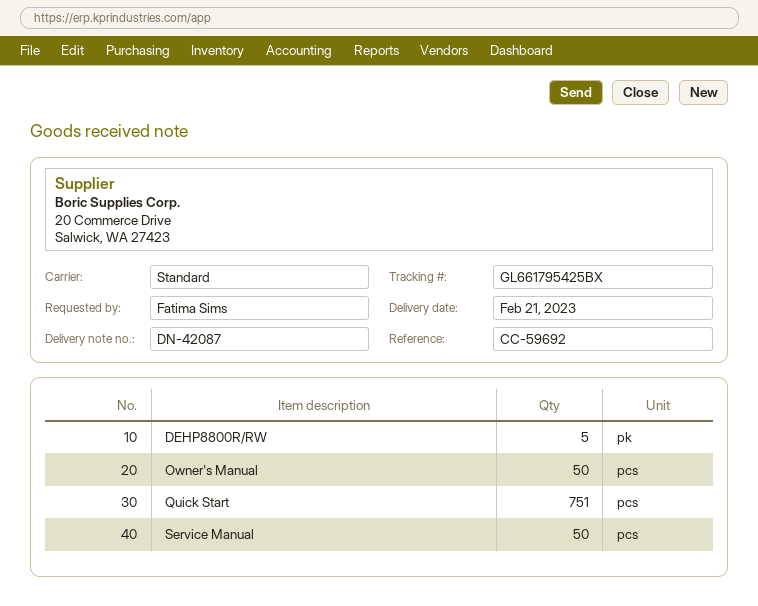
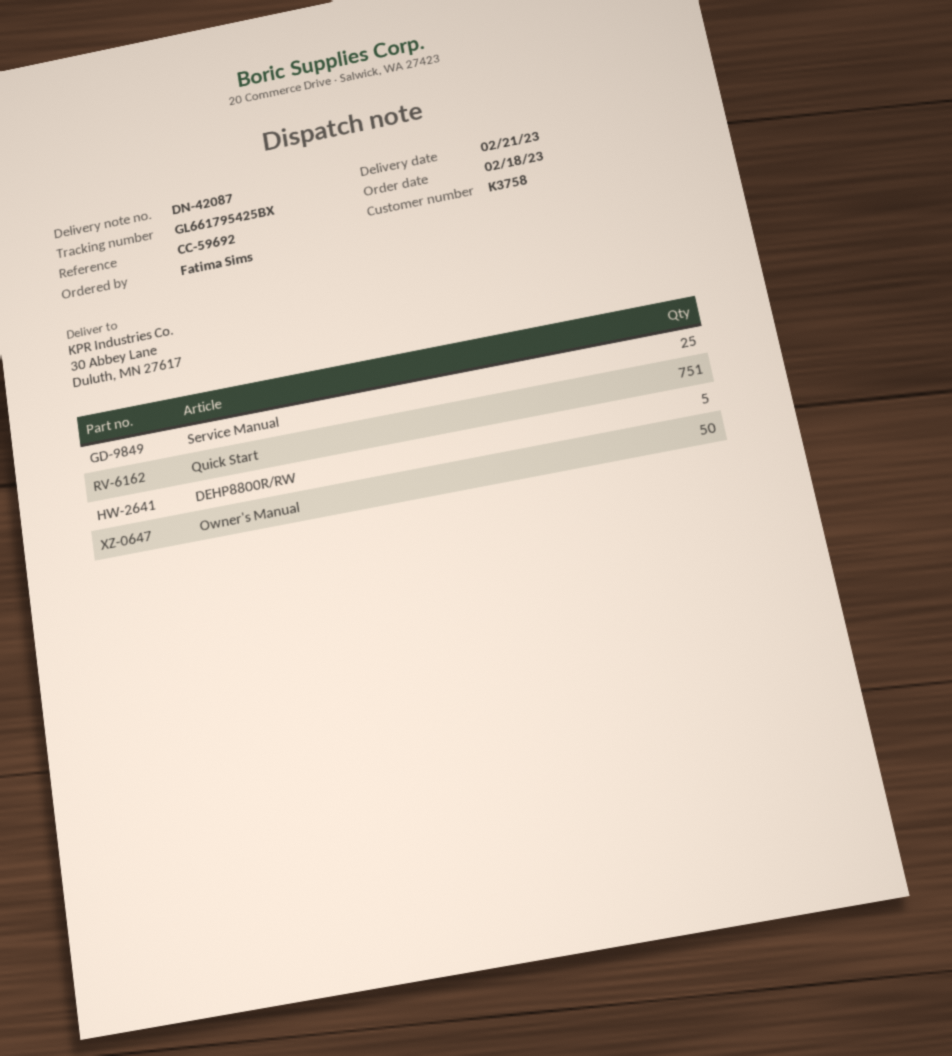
Service Manual: 50 -> 25

